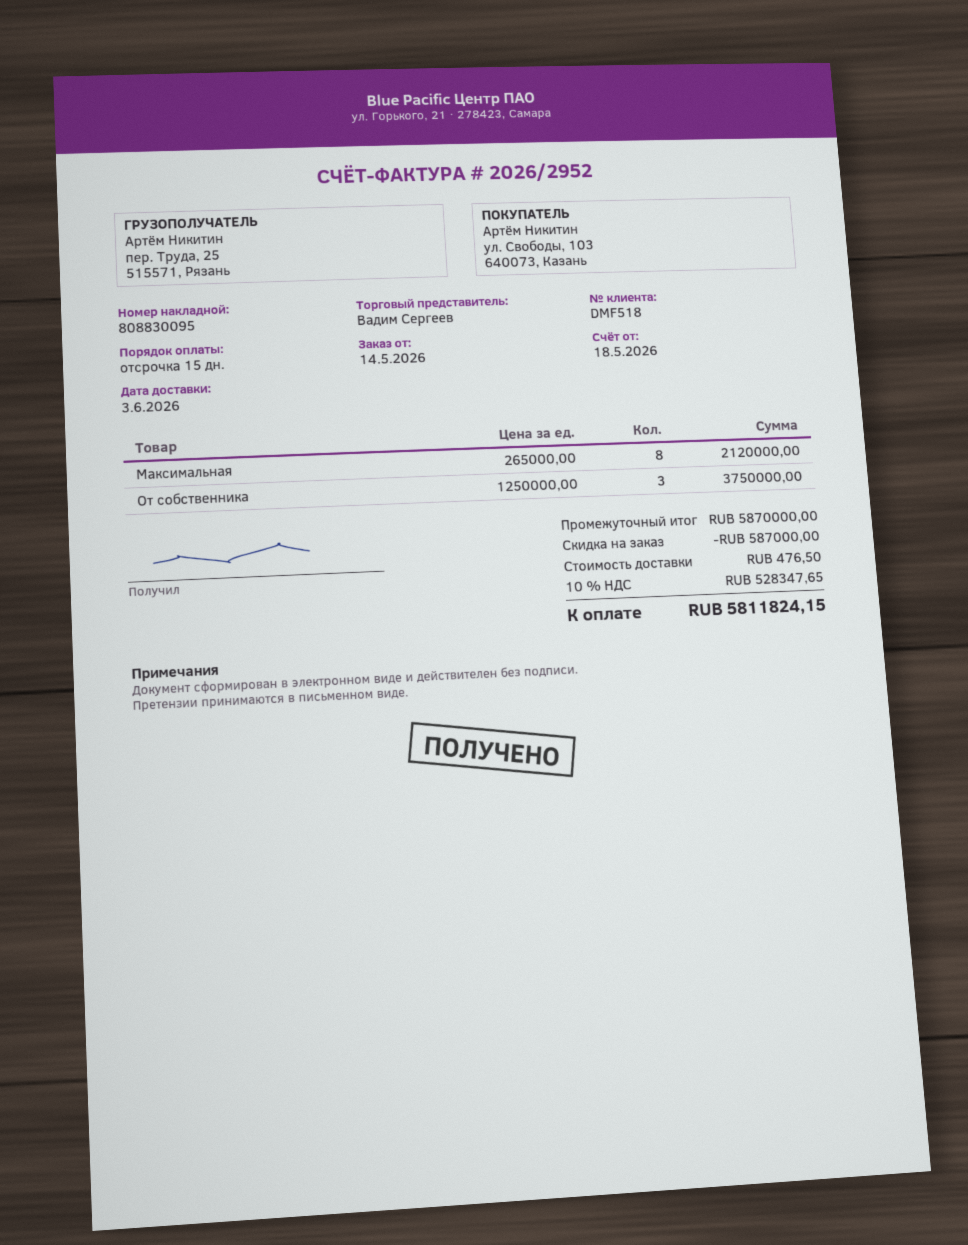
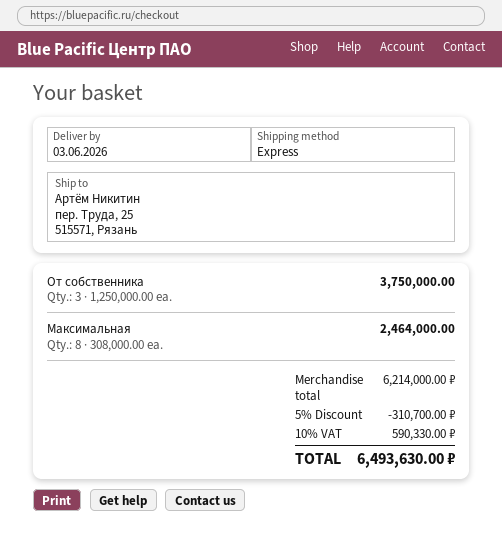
Максимальная: 8 x 265000.00 = 2120000.00 -> 8 x 308000.00 = 2464000.00
subtotal: 5870000.00 -> 6214000.00
discount: 587000.00 -> 310700.00
shipping: 476.50 -> none
tax: 10% = 528347.65 -> 10% = 590330.00
total: 5811824.15 -> 6493630.00

